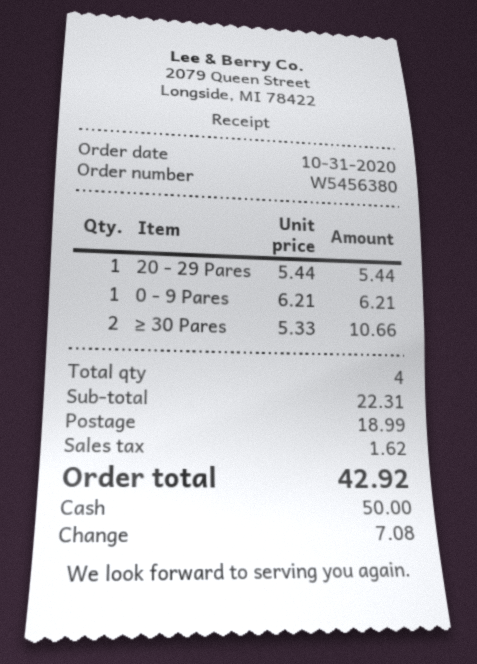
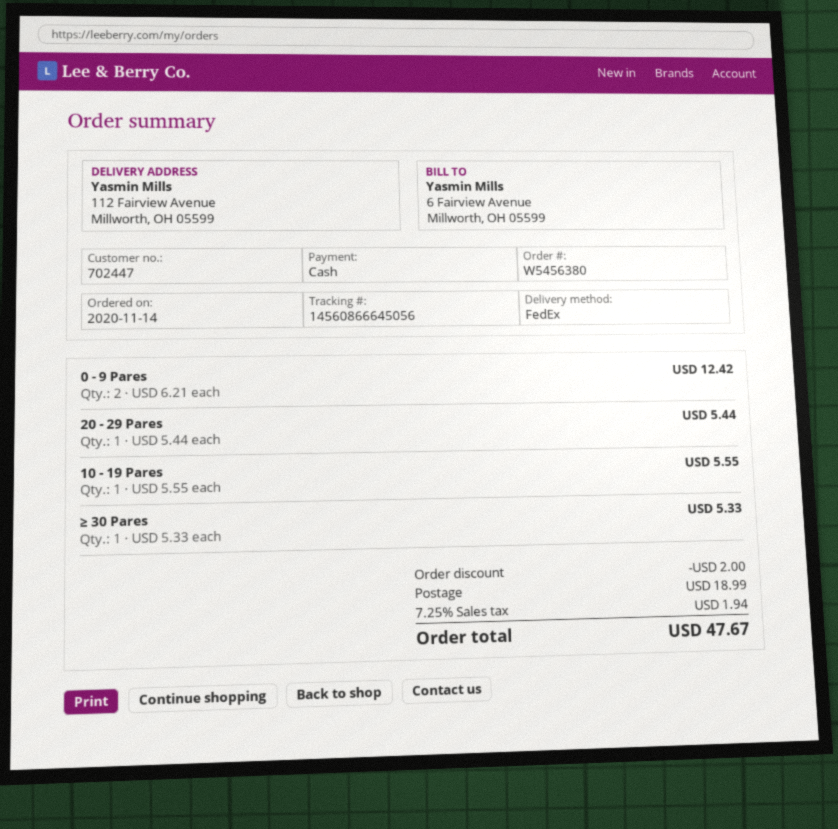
order date: 2020-10-31 -> 2020-11-14
0 - 9 Pares: 1 x 6.21 = 6.21 -> 2 x 6.21 = 12.42
≥ 30 Pares: 2 x 5.33 = 10.66 -> 1 x 5.33 = 5.33
10 - 19 Pares: none -> 1 x 5.55 = 5.55
discount: none -> 2.00
tax: 1.62 -> 1.94
total: 42.92 -> 47.67

